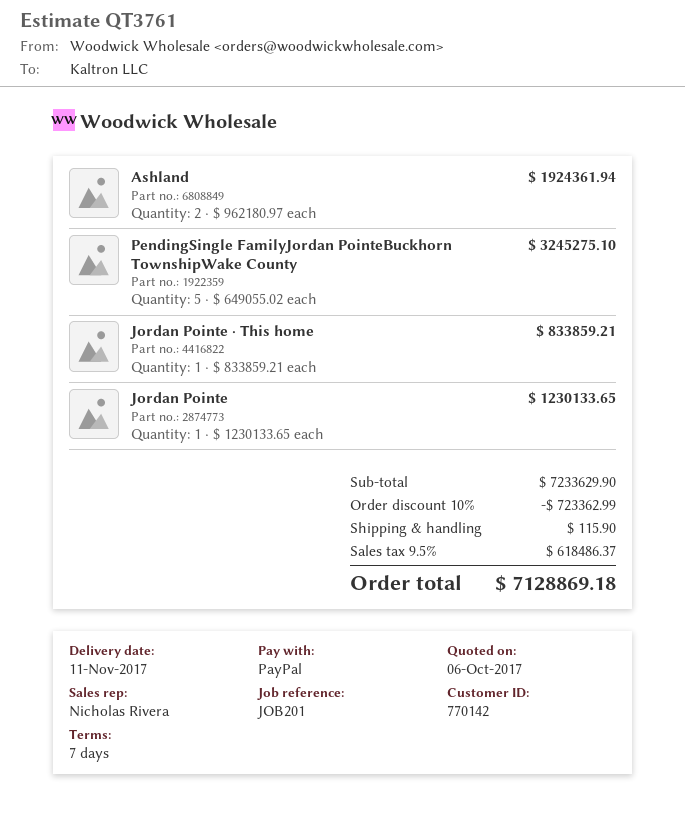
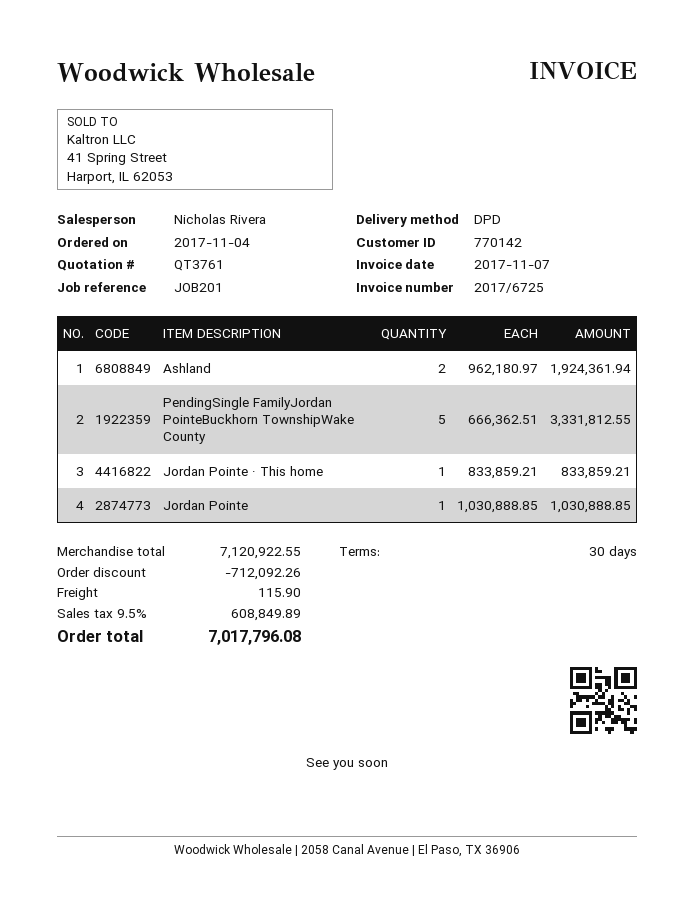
payment terms: 7 days -> 30 days
PendingSingle FamilyJordan PointeBuckhorn TownshipWake County: 5 x 649055.02 = 3245275.10 -> 5 x 666362.51 = 3331812.55
Jordan Pointe: 1 x 1230133.65 = 1230133.65 -> 1 x 1030888.85 = 1030888.85
subtotal: 7233629.90 -> 7120922.55
discount: 723362.99 -> 712092.26
tax: 9.5% = 618486.37 -> 9.5% = 608849.89
total: 7128869.18 -> 7017796.08

